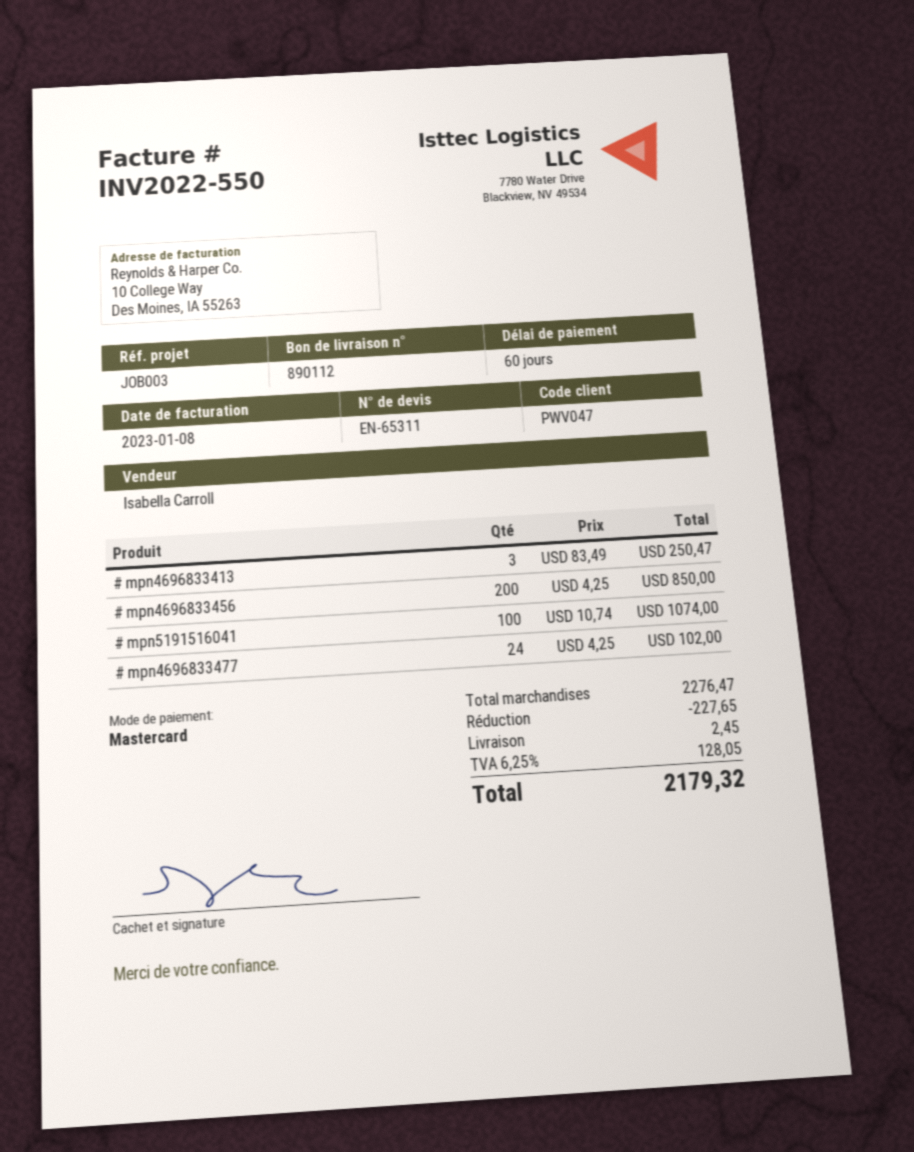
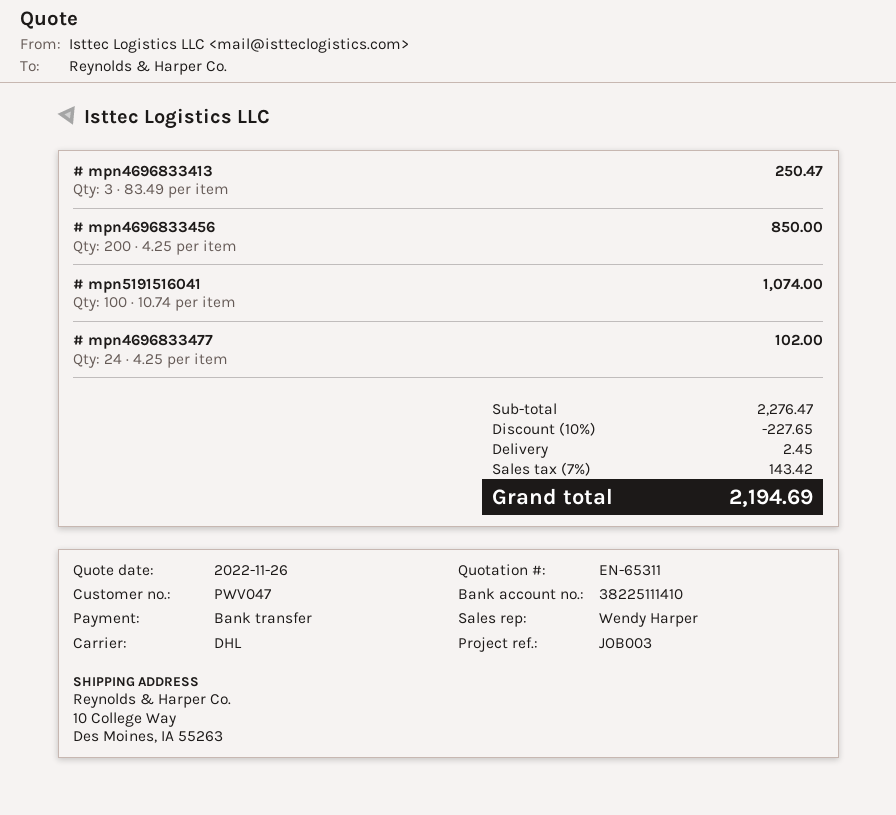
sales rep: Isabella Carroll -> Wendy Harper
payment method: Mastercard -> bank transfer
tax: 6.25% = 128.05 -> 7% = 143.42
total: 2179.32 -> 2194.69

